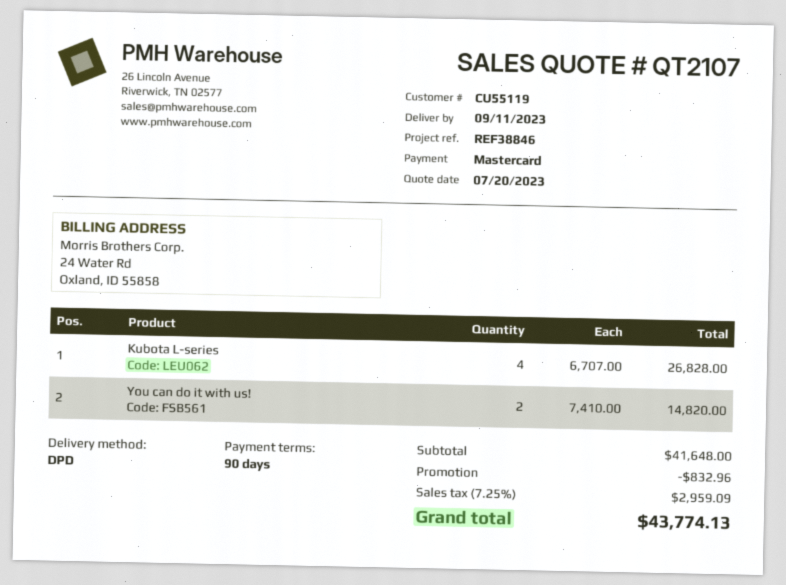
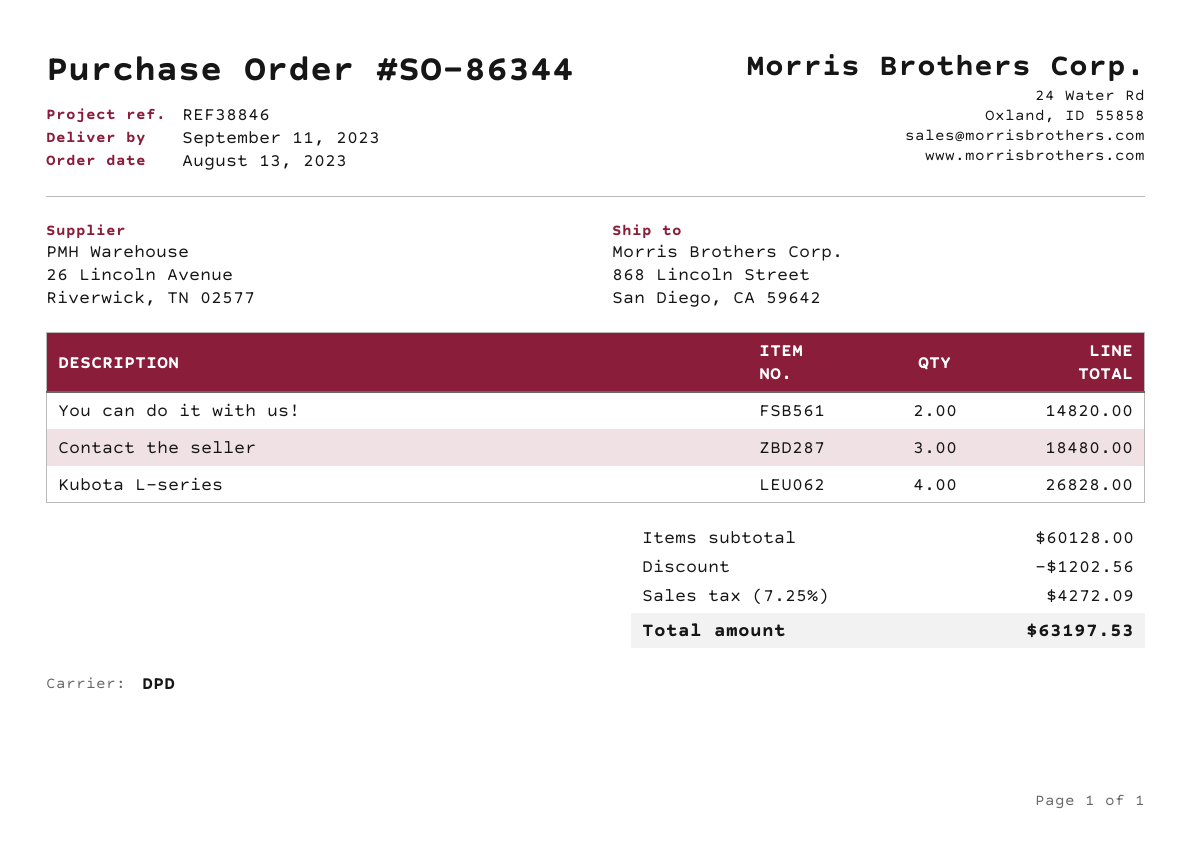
Contact the seller: none -> 3 for 18480.00
subtotal: 41648.00 -> 60128.00
discount: 832.96 -> 1202.56
tax: 7.25% = 2959.09 -> 7.25% = 4272.09
total: 43774.13 -> 63197.53

